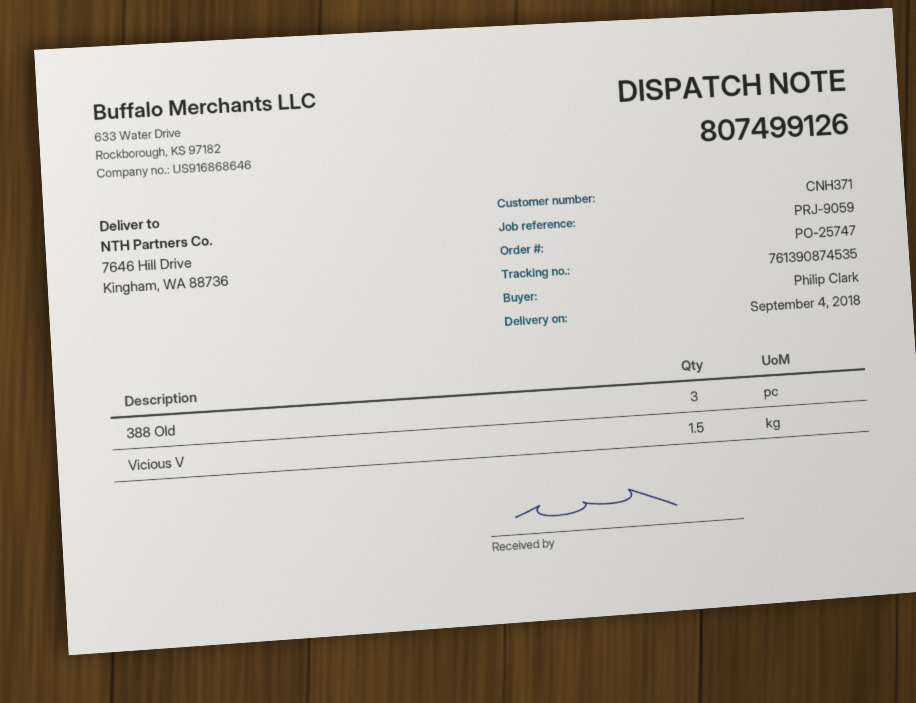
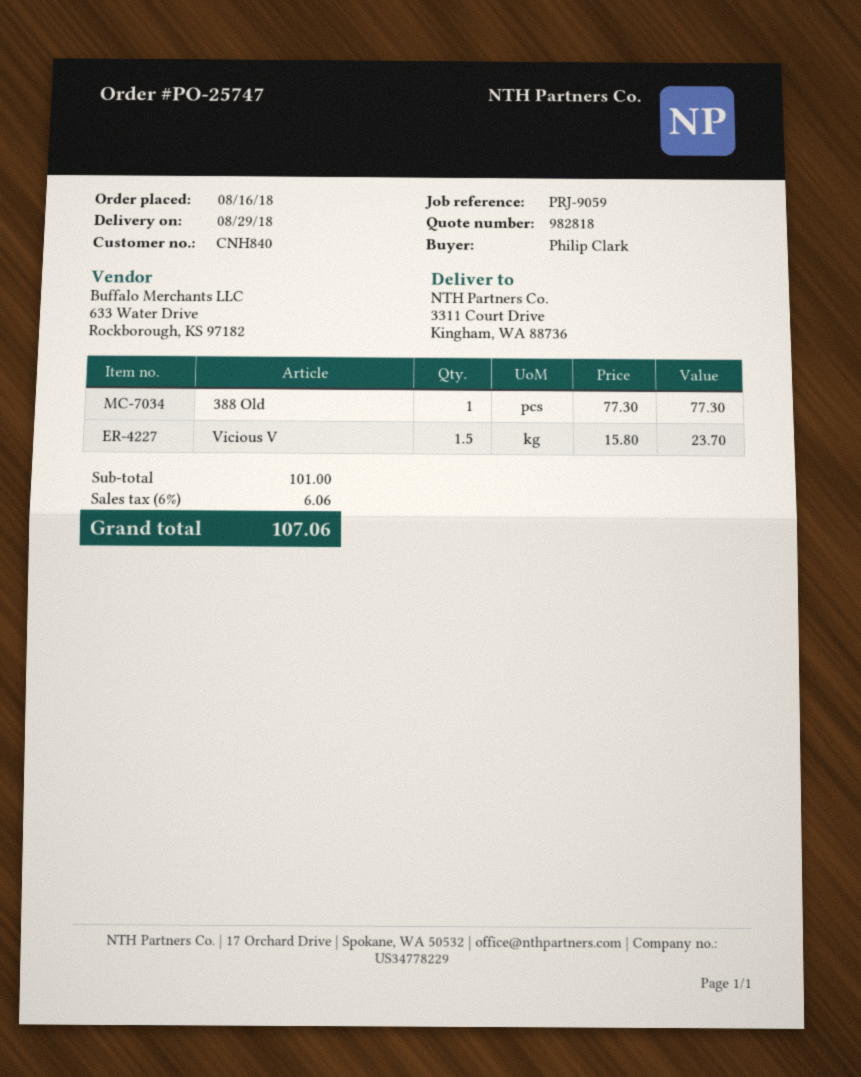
delivery date: 2018-09-04 -> 2018-08-29
customer number: CNH371 -> CNH840
ship to: 7646 Hill Drive, Kingham, WA 88736 -> 3311 Court Drive, Kingham, WA 88736
388 Old: 3 -> 1

